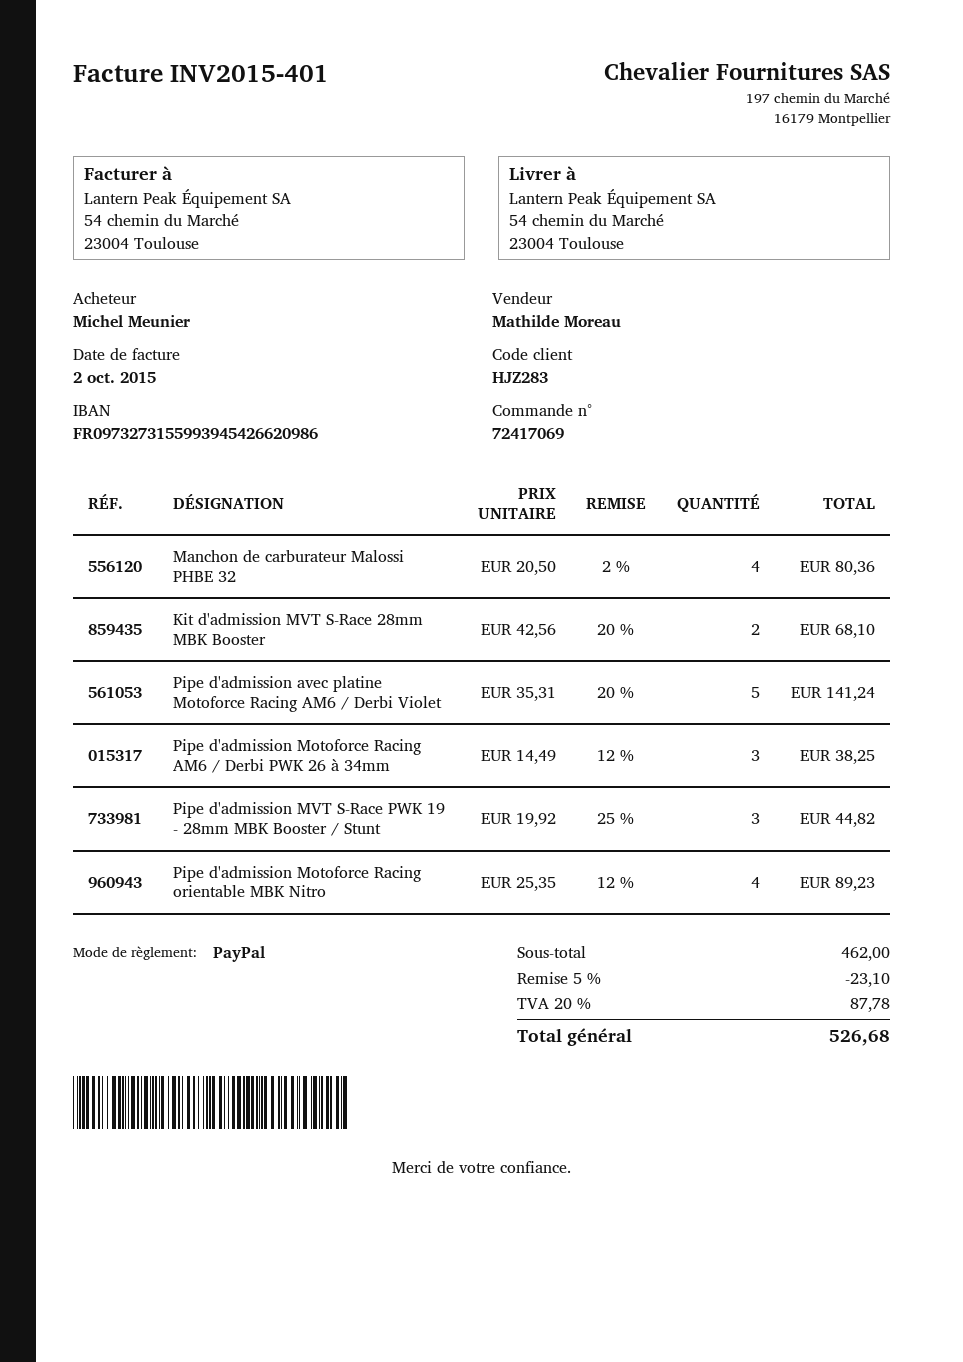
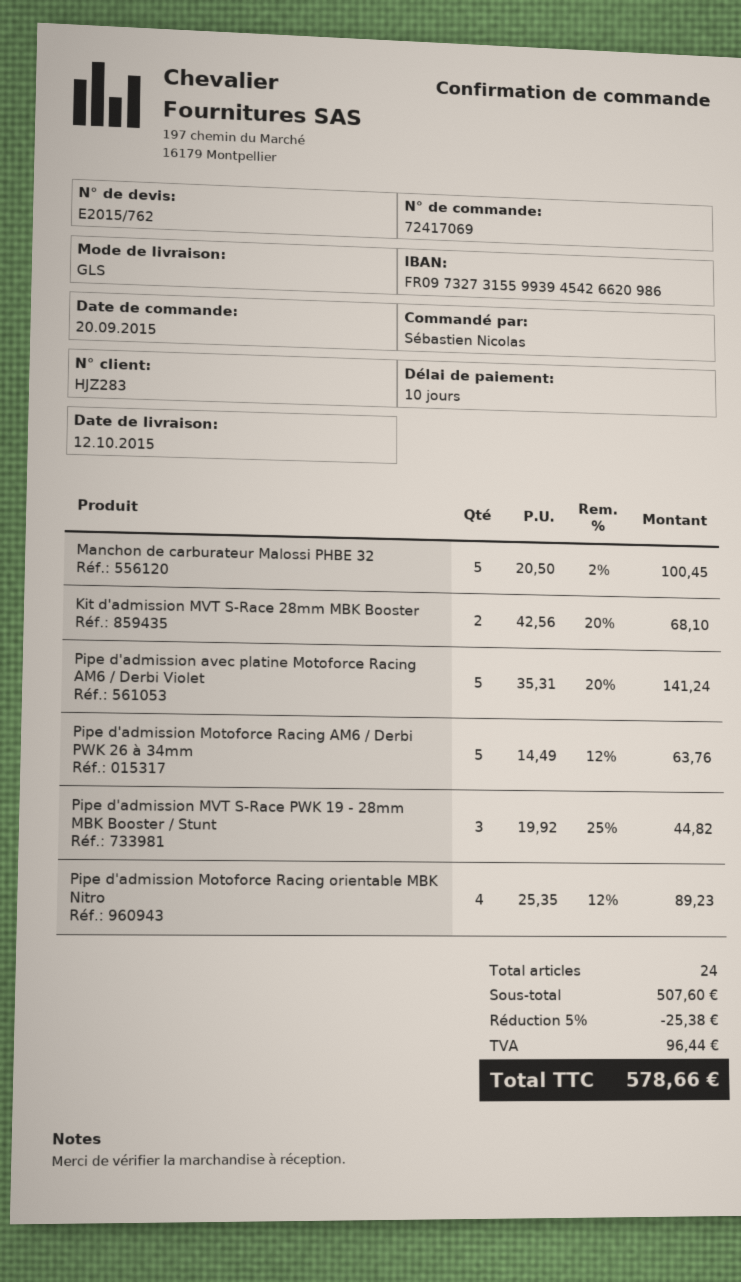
ordered by: Michel Meunier -> Sébastien Nicolas
Manchon de carburateur Malossi PHBE 32: 4 x 20.50 - 2% = 80.36 -> 5 x 20.50 - 2% = 100.45
Pipe d'admission Motoforce Racing AM6 / Derbi PWK 26 à 34mm: 3 x 14.49 - 12% = 38.25 -> 5 x 14.49 - 12% = 63.76
subtotal: 462.00 -> 507.60
discount: 5% = 23.10 -> 5% = 25.38
tax: 87.78 -> 96.44
total: 526.68 -> 578.66

